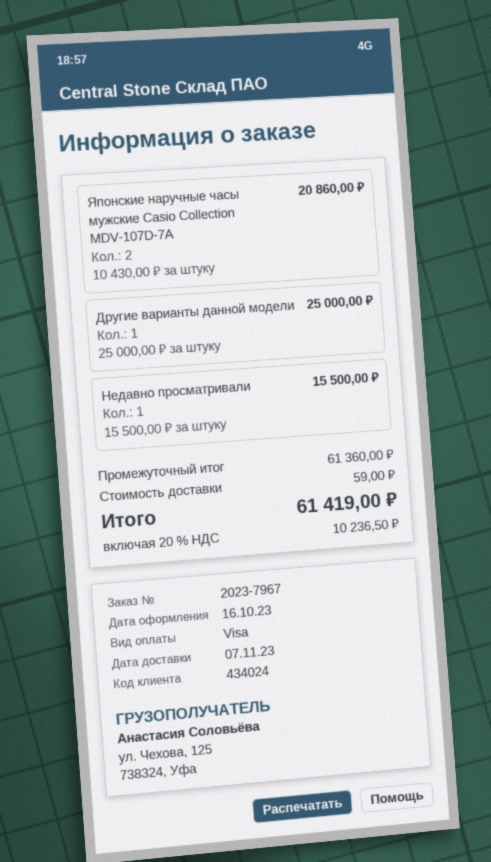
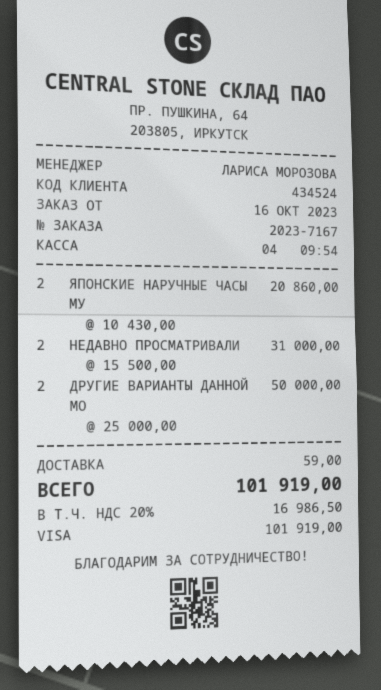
order number: 2023-7967 -> 2023-7167
customer number: 434024 -> 434524
Другие варианты данной модели: 1 x 25000.00 = 25000.00 -> 2 x 25000.00 = 50000.00
Недавно просматривали: 1 x 15500.00 = 15500.00 -> 2 x 15500.00 = 31000.00
tax: 20% = 10236.50 -> 20% = 16986.50
total: 61419.00 -> 101919.00

